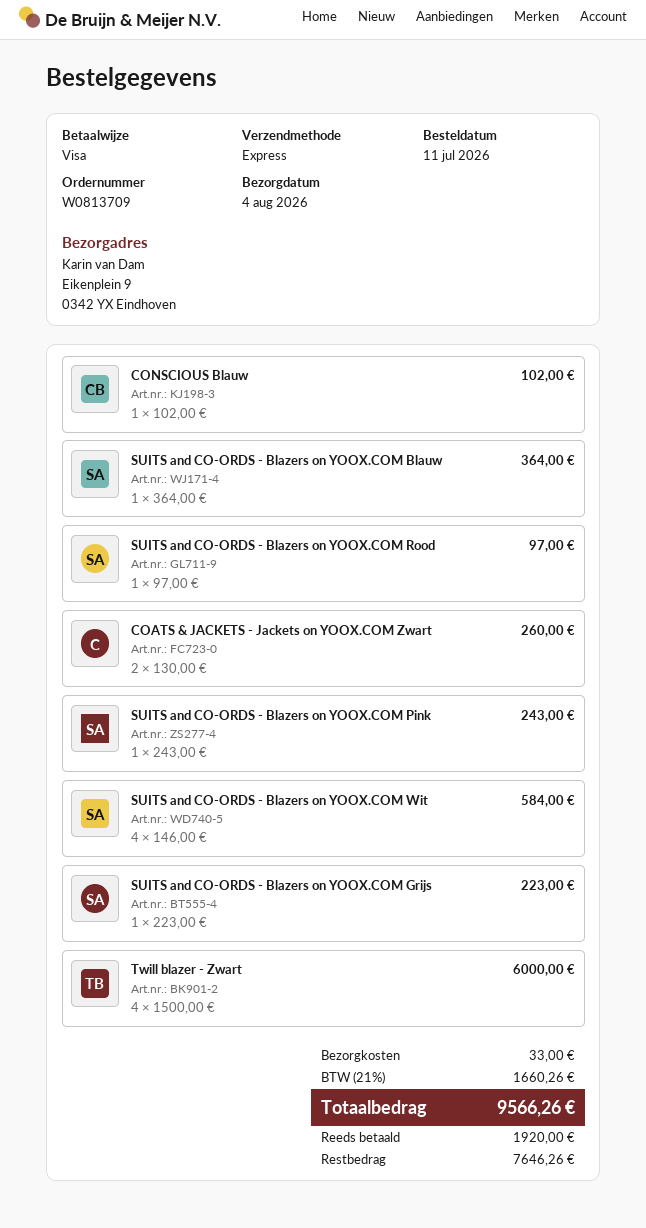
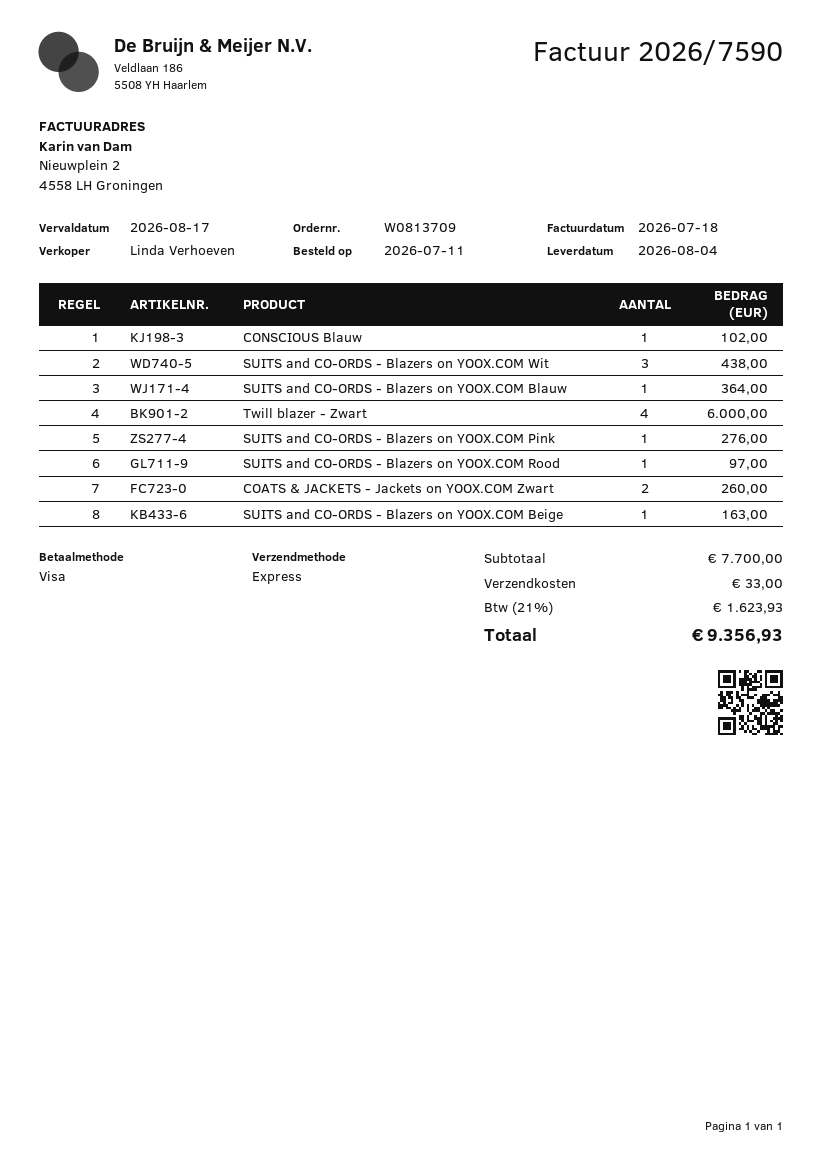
SUITS and CO-ORDS - Blazers on YOOX.COM Pink: 1 for 243.00 -> 1 for 276.00
SUITS and CO-ORDS - Blazers on YOOX.COM Wit: 4 for 584.00 -> 3 for 438.00
SUITS and CO-ORDS - Blazers on YOOX.COM Grijs: 1 for 223.00 -> none
SUITS and CO-ORDS - Blazers on YOOX.COM Beige: none -> 1 for 163.00
tax: 21% = 1660.26 -> 21% = 1623.93
total: 9566.26 -> 9356.93

